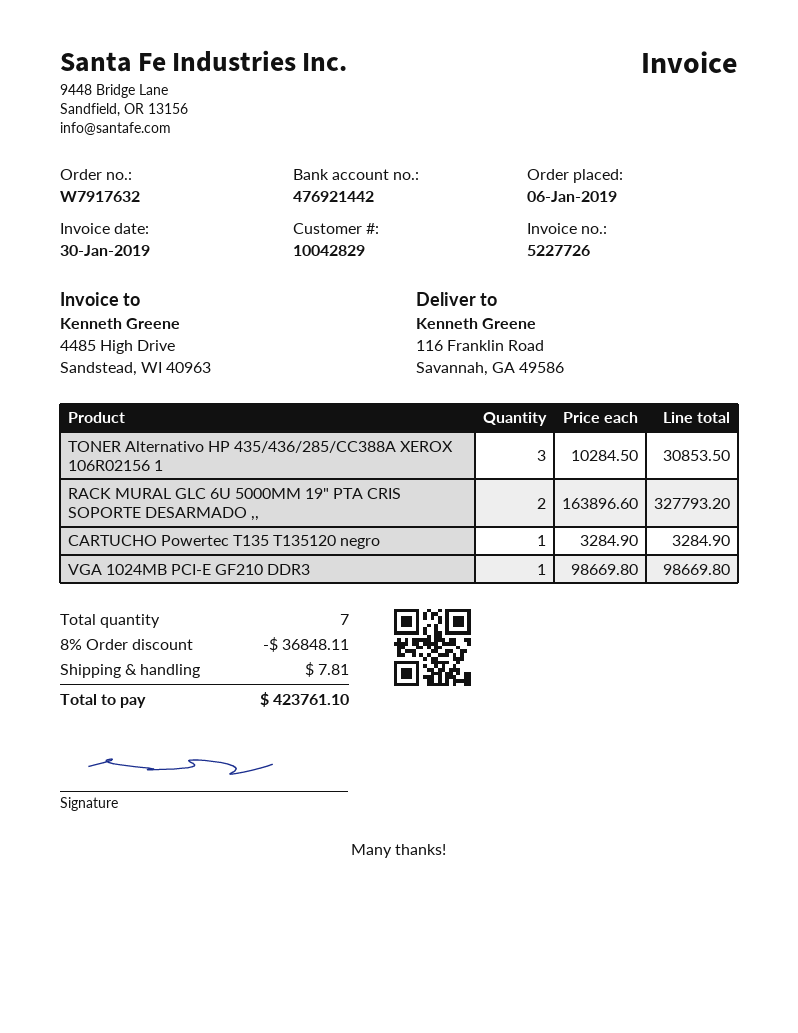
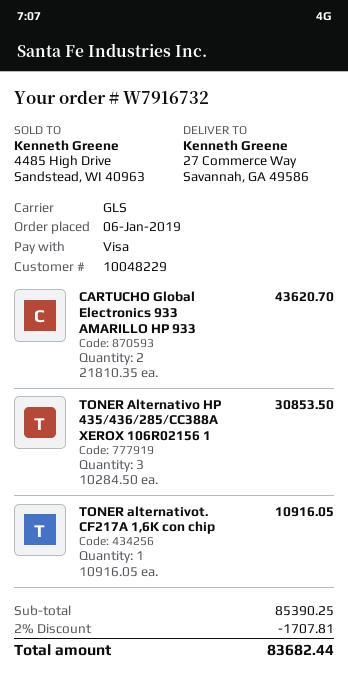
order number: W7917632 -> W7916732
customer number: 10042829 -> 10048229
ship to: 116 Franklin Road, Savannah, GA 49586 -> 27 Commerce Way, Savannah, GA 49586
RACK MURAL GLC 6U 5000MM 19" PTA CRIS SOPORTE DESARMADO ,,: 2 x 163896.60 = 327793.20 -> none
CARTUCHO Powertec T135 T135120 negro: 1 x 3284.90 = 3284.90 -> none
VGA 1024MB PCI-E GF210 DDR3: 1 x 98669.80 = 98669.80 -> none
CARTUCHO Global Electronics 933 AMARILLO HP 933: none -> 2 x 21810.35 = 43620.70
TONER alternativot. CF217A 1,6K con chip: none -> 1 x 10916.05 = 10916.05
discount: 8% = 36848.11 -> 2% = 1707.81
shipping: 7.81 -> none
total: 423761.10 -> 83682.44

